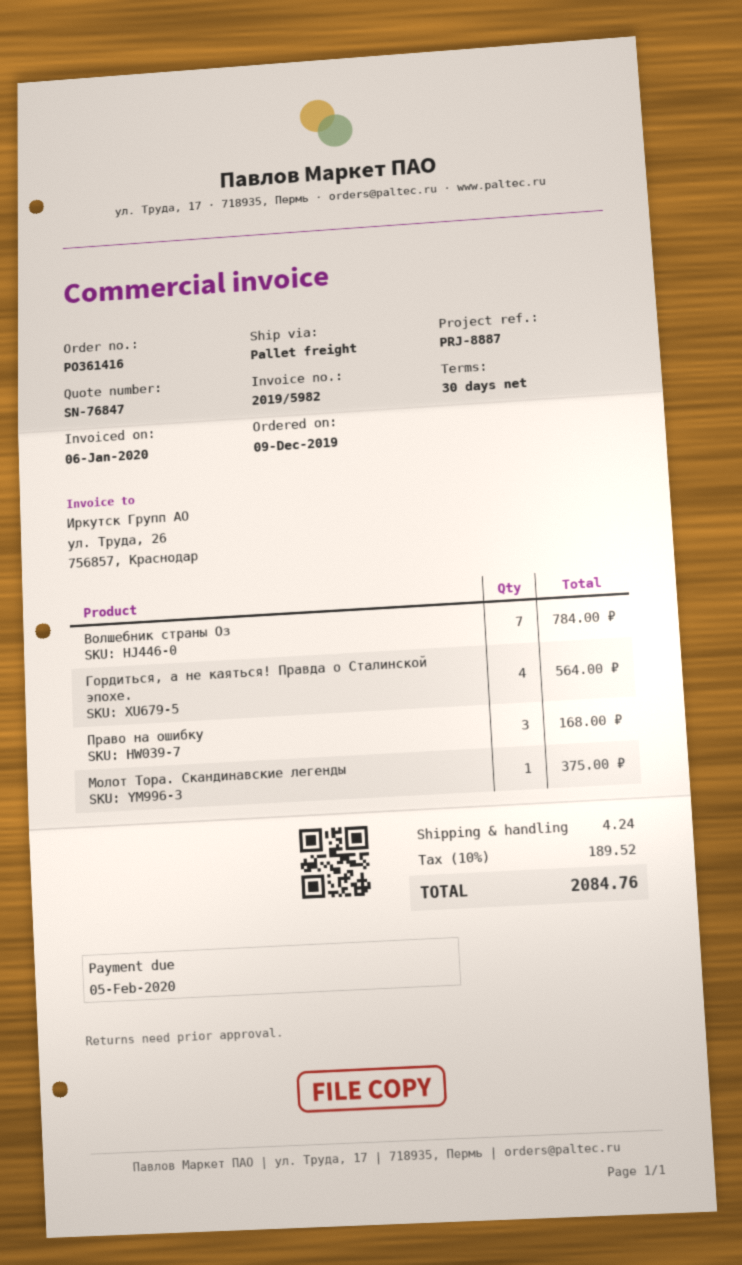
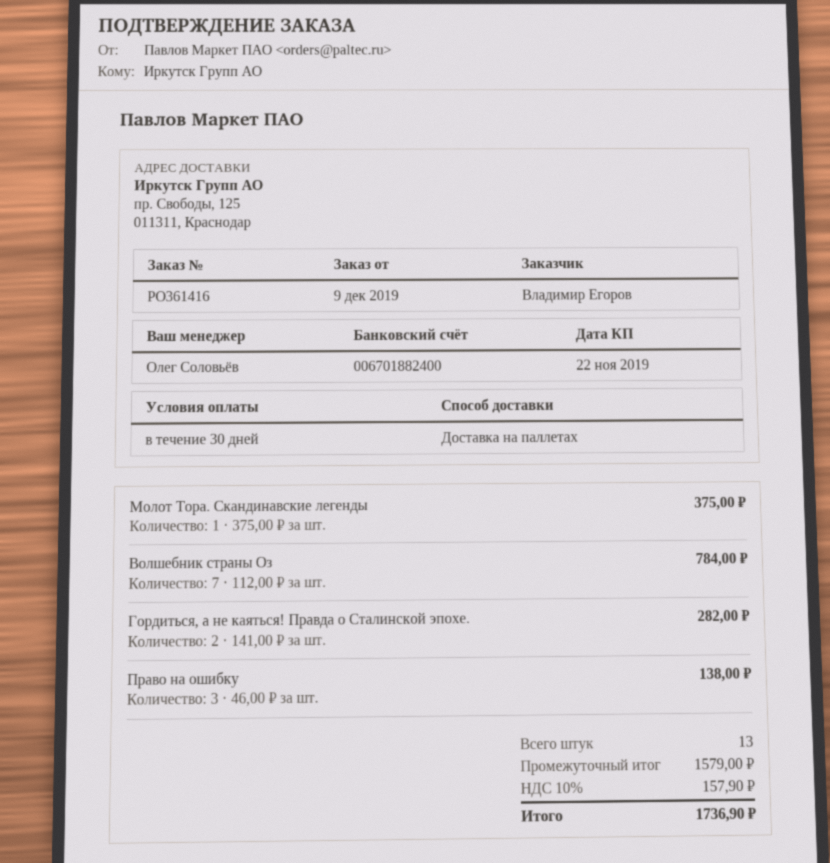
Гордиться, а не каяться! Правда о Сталинской эпохе.: 4 for 564.00 -> 2 for 282.00
Право на ошибку: 3 for 168.00 -> 3 for 138.00
shipping: 4.24 -> none
tax: 10% = 189.52 -> 10% = 157.90
total: 2084.76 -> 1736.90

